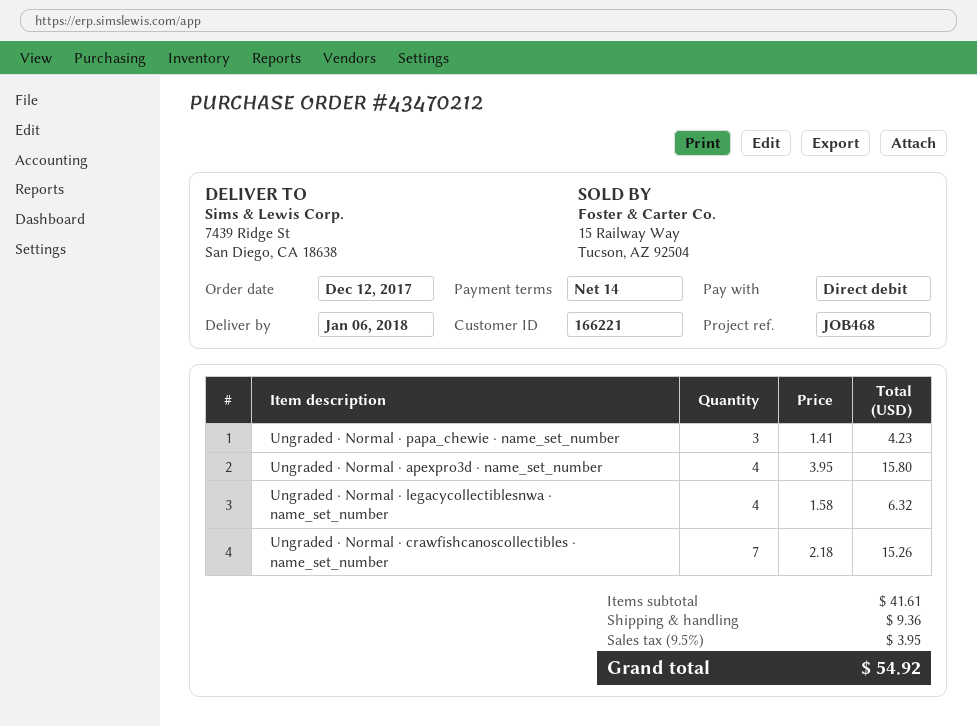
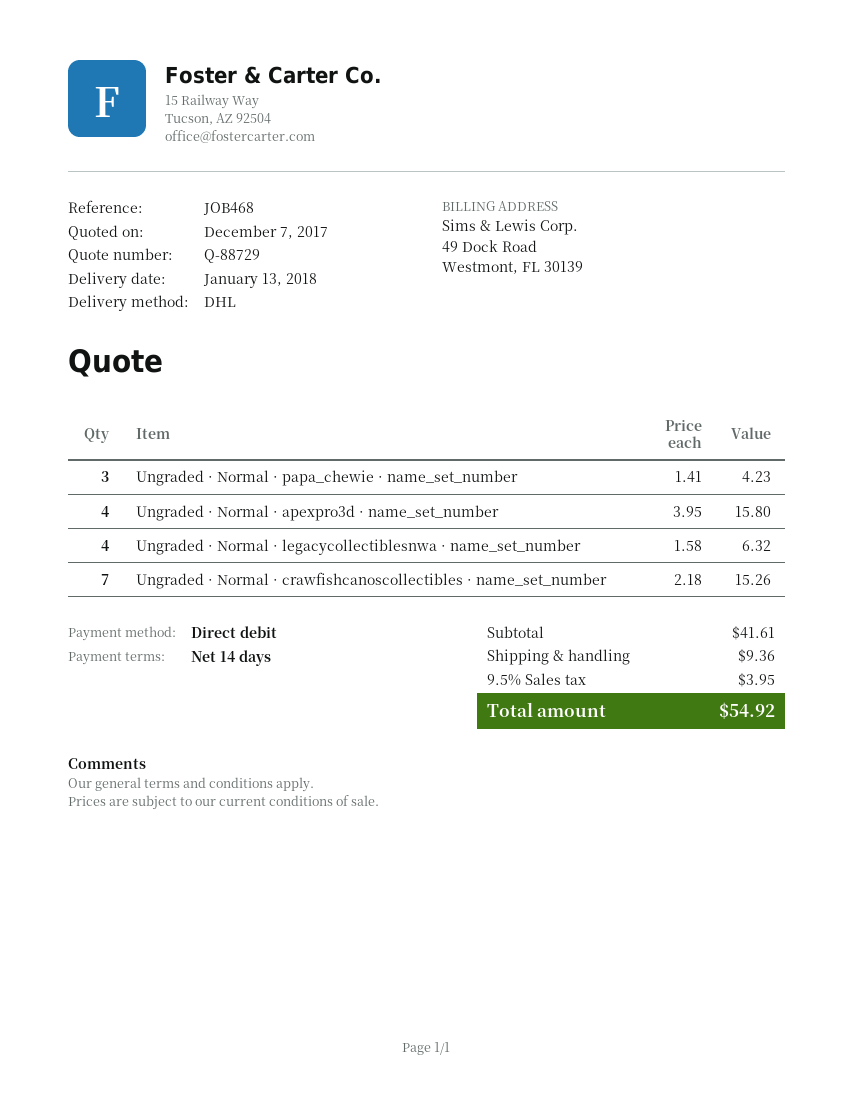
delivery date: 2018-01-06 -> 2018-01-13

